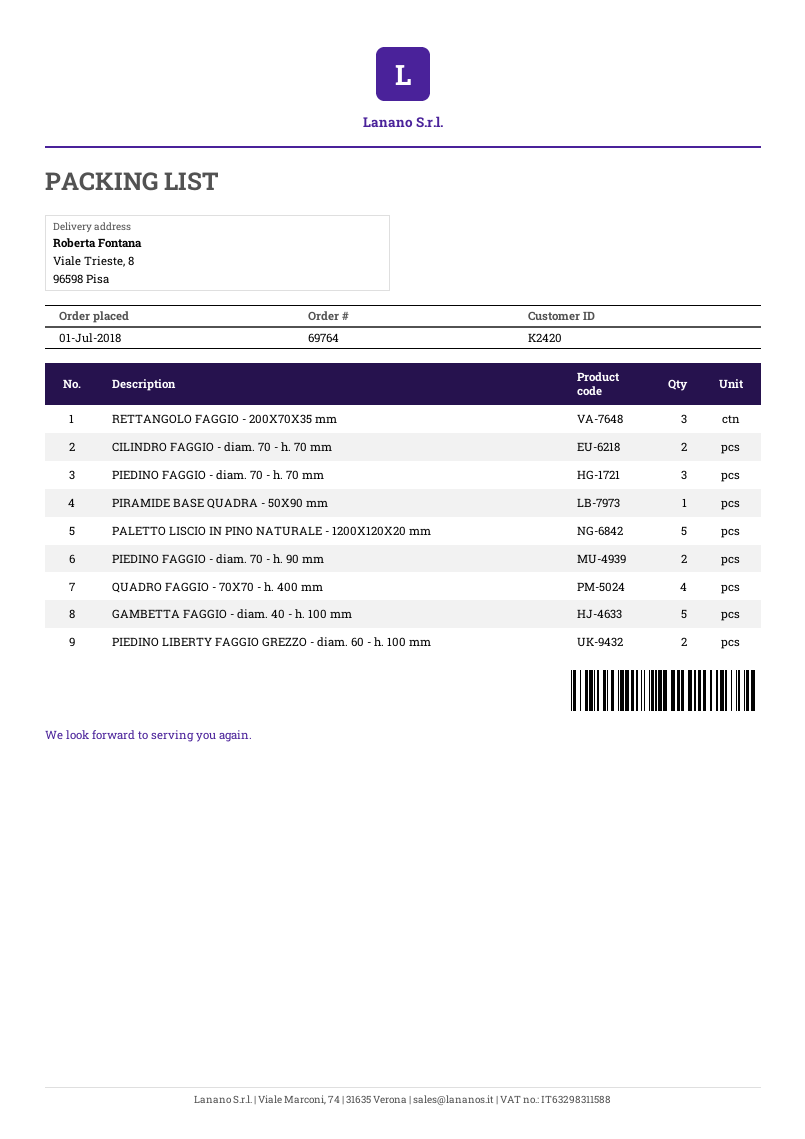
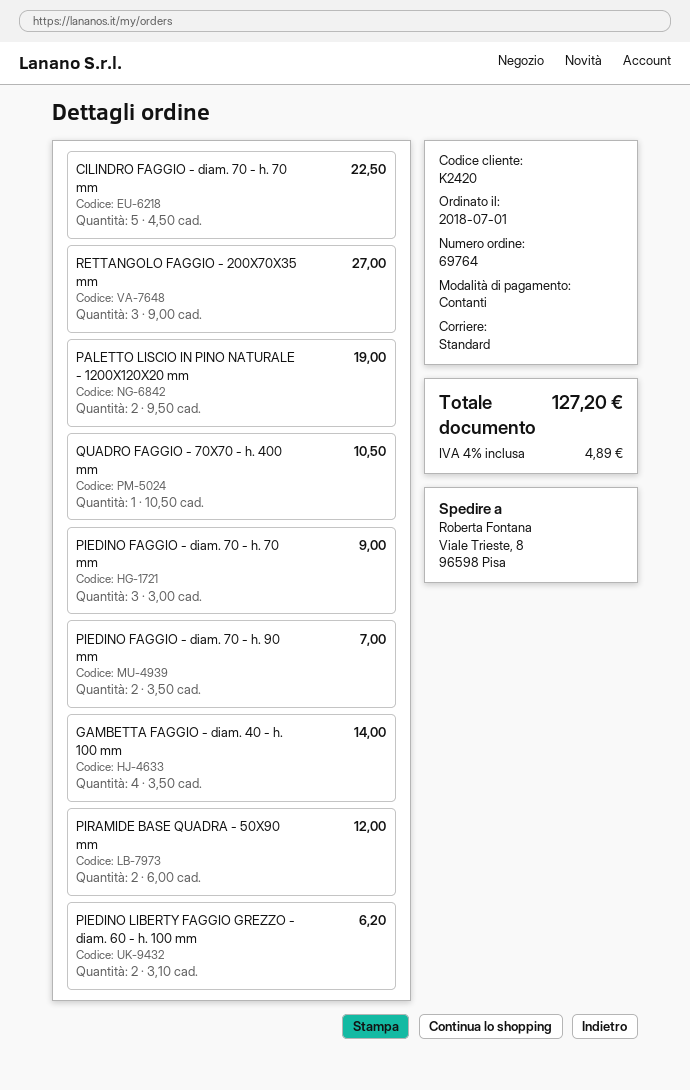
CILINDRO FAGGIO - diam. 70 - h. 70 mm: 2 -> 5
PIRAMIDE BASE QUADRA - 50X90 mm: 1 -> 2
PALETTO LISCIO IN PINO NATURALE - 1200X120X20 mm: 5 -> 2
QUADRO FAGGIO - 70X70 - h. 400 mm: 4 -> 1
GAMBETTA FAGGIO - diam. 40 - h. 100 mm: 5 -> 4

